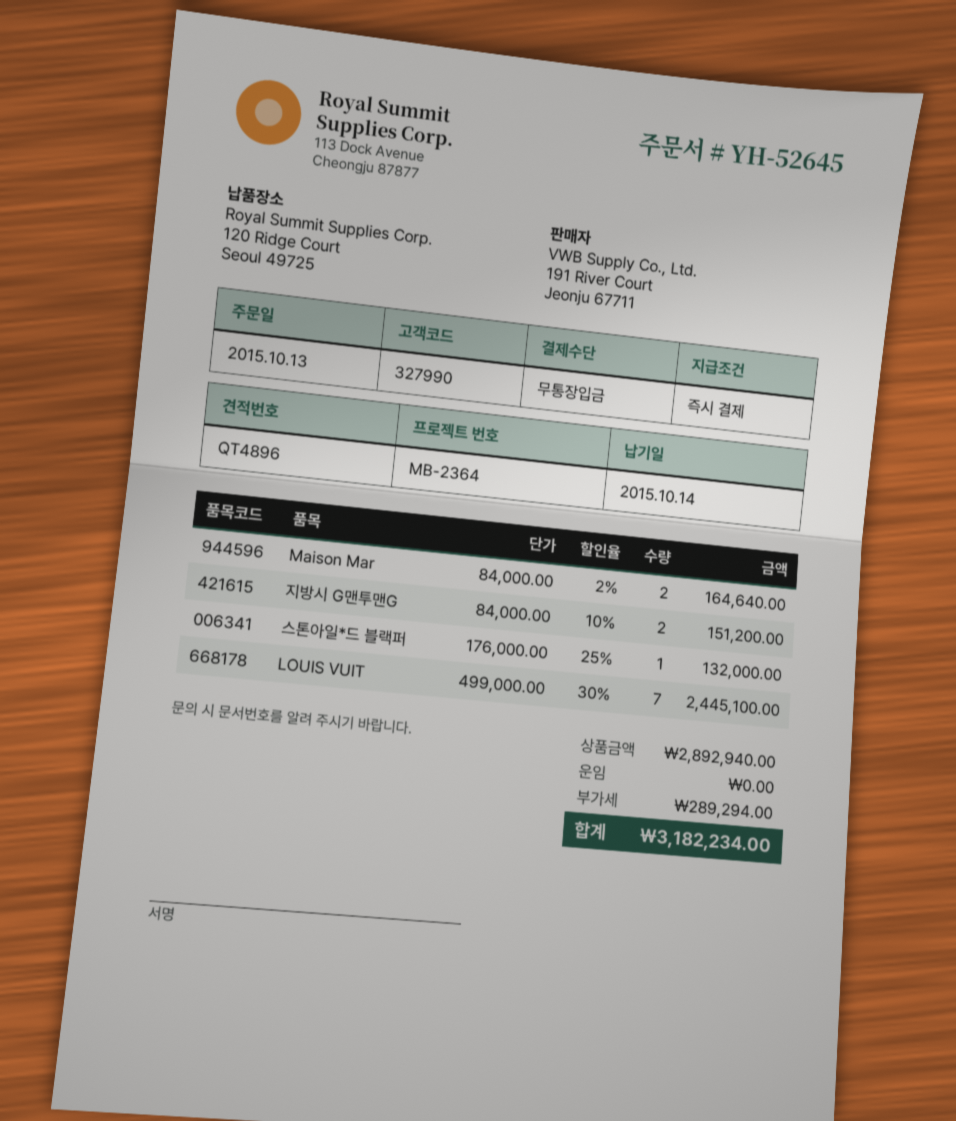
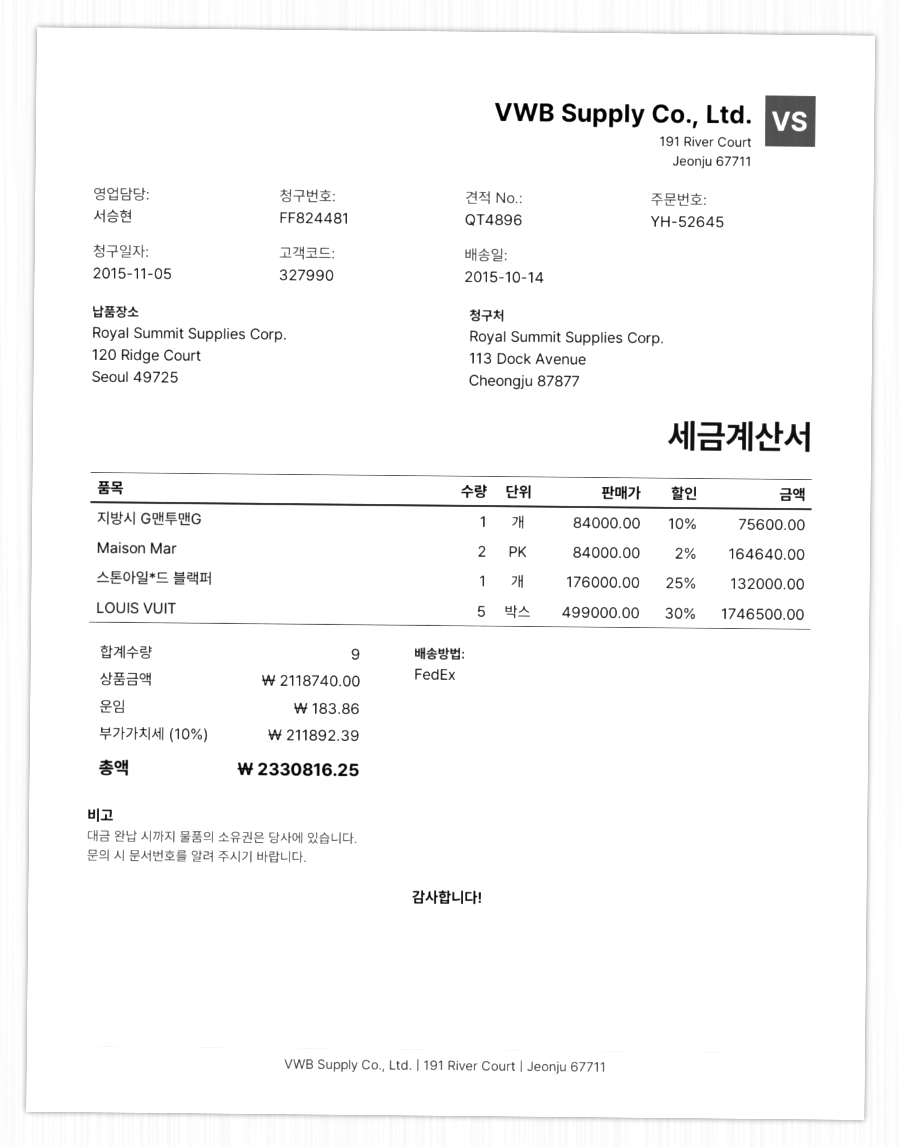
지방시 G맨투맨G: 2 x 84000.00 - 10% = 151200.00 -> 1 x 84000.00 - 10% = 75600.00
LOUIS VUIT: 7 x 499000.00 - 30% = 2445100.00 -> 5 x 499000.00 - 30% = 1746500.00
subtotal: 2892940.00 -> 2118740.00
shipping: 0.00 -> 183.86
tax: 289294.00 -> 211892.39
total: 3182234.00 -> 2330816.25

